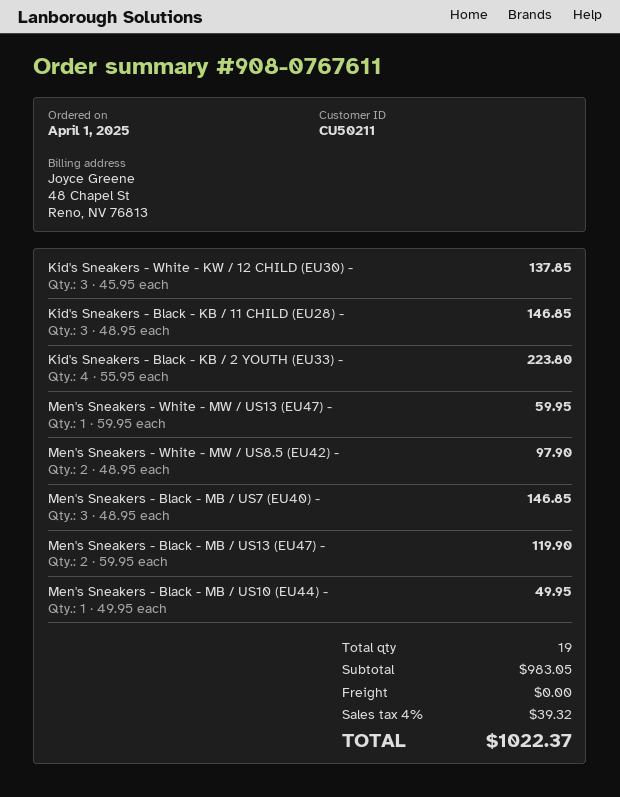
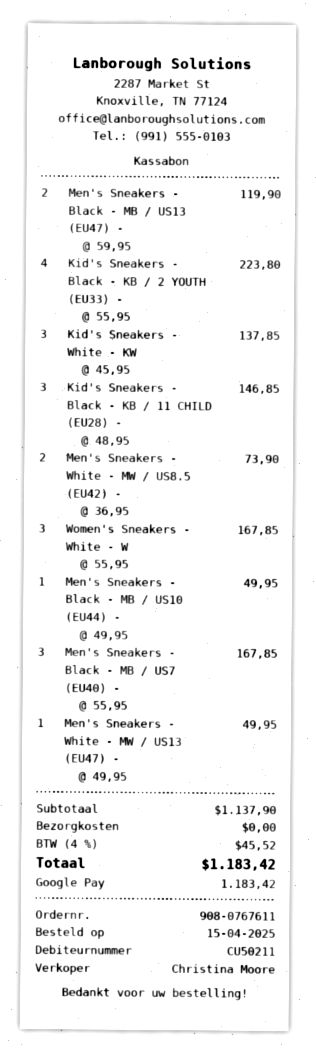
order date: 2025-04-01 -> 2025-04-15
Men's Sneakers - White - MW / US13 (EU47) -: 1 x 59.95 = 59.95 -> 1 x 49.95 = 49.95
Men's Sneakers - White - MW / US8.5 (EU42) -: 2 x 48.95 = 97.90 -> 2 x 36.95 = 73.90
Men's Sneakers - Black - MB / US7 (EU40) -: 3 x 48.95 = 146.85 -> 3 x 55.95 = 167.85
Women's Sneakers - White - W: none -> 3 x 55.95 = 167.85
subtotal: 983.05 -> 1137.90
tax: 4% = 39.32 -> 4% = 45.52
total: 1022.37 -> 1183.42

